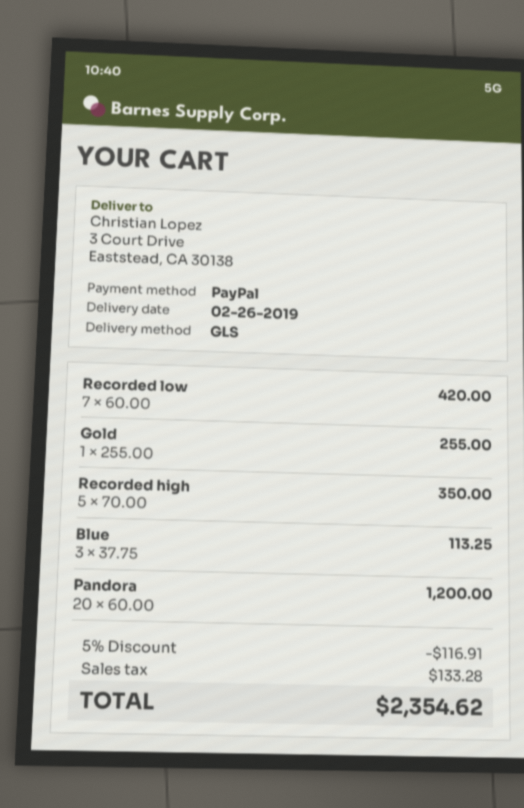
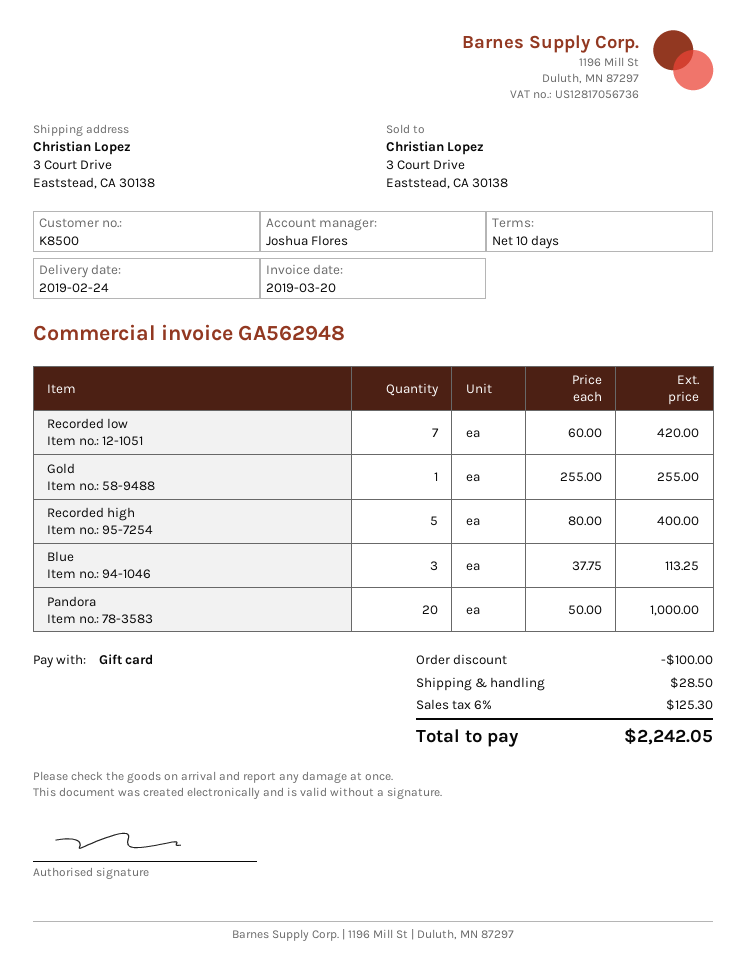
delivery date: 2019-02-26 -> 2019-02-24
payment method: PayPal -> gift card
Recorded high: 5 x 70.00 = 350.00 -> 5 x 80.00 = 400.00
Pandora: 20 x 60.00 = 1200.00 -> 20 x 50.00 = 1000.00
discount: 116.91 -> 100.00
shipping: none -> 28.50
tax: 133.28 -> 125.30
total: 2354.62 -> 2242.05

